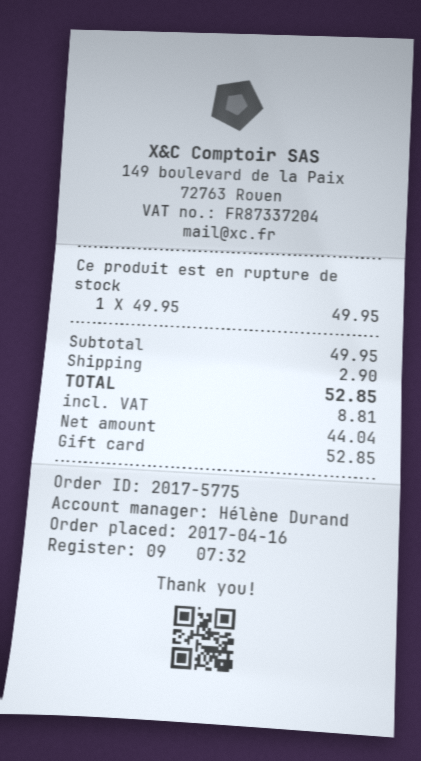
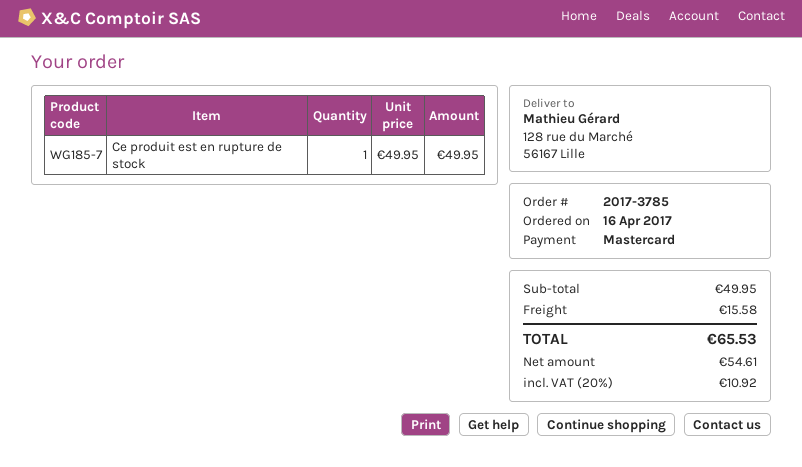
order number: 2017-5775 -> 2017-3785
payment method: gift card -> Mastercard
shipping: 2.90 -> 15.58
net: 44.04 -> 54.61
tax: 8.81 -> 10.92
total: 52.85 -> 65.53

